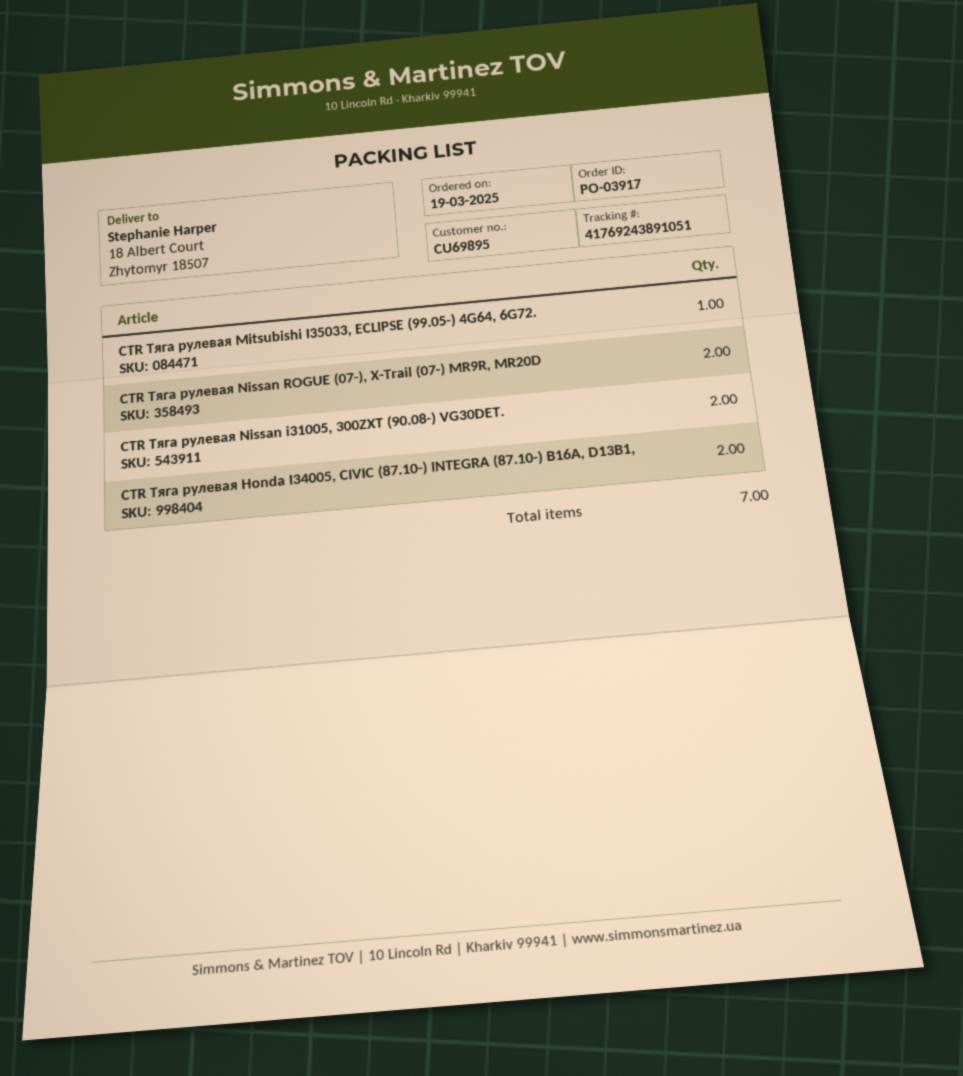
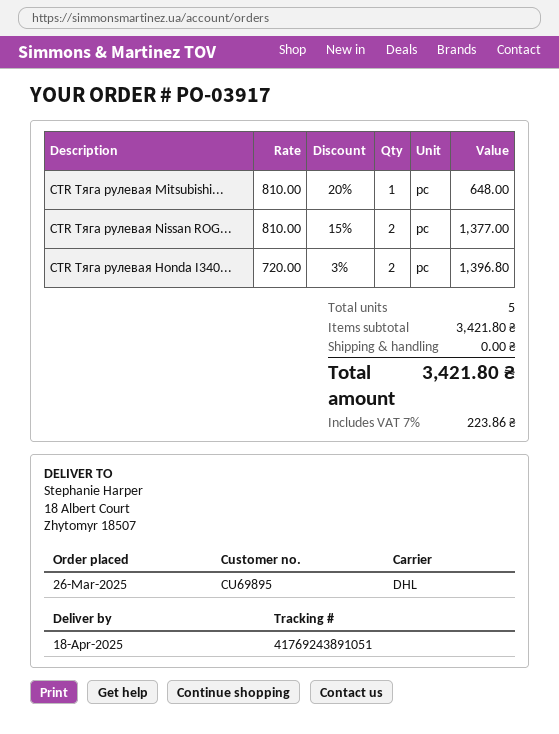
order date: 2025-03-19 -> 2025-03-26
CTR Тяга рулевая Nissan i31005, 300ZXT (90.08-) VG30DET.: 2 -> none
total quantity: 7 -> 5

